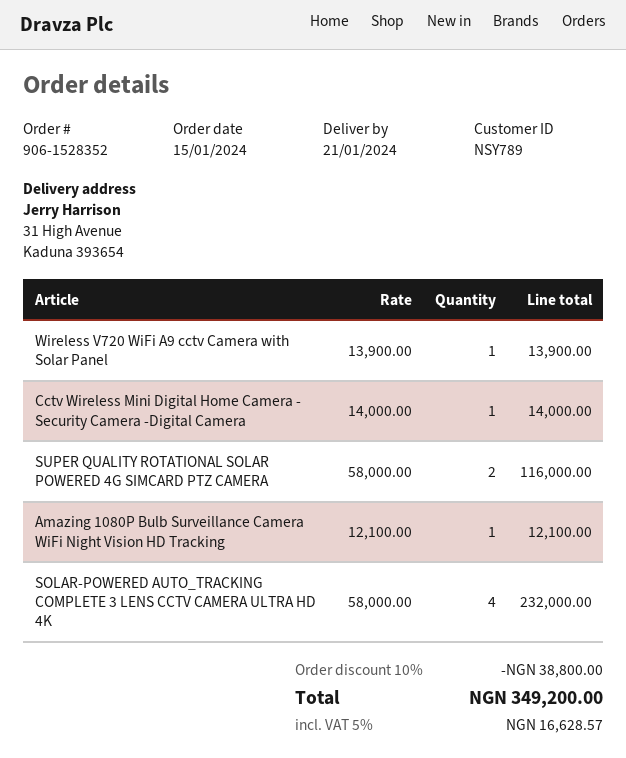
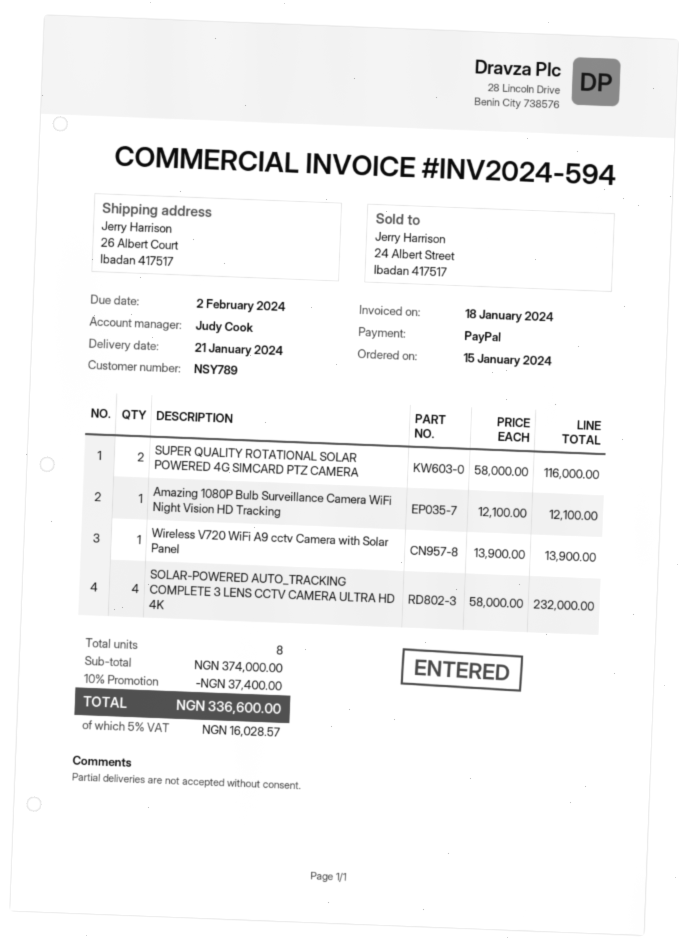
ship to: 31 High Avenue, Kaduna 393654 -> 26 Albert Court, Ibadan 417517
Cctv Wireless Mini Digital Home Camera - Security Camera -Digital Camera: 1 x 14000.00 = 14000.00 -> none
discount: 10% = 38800.00 -> 10% = 37400.00
tax: 5% = 16628.57 -> 5% = 16028.57
total: 349200.00 -> 336600.00

